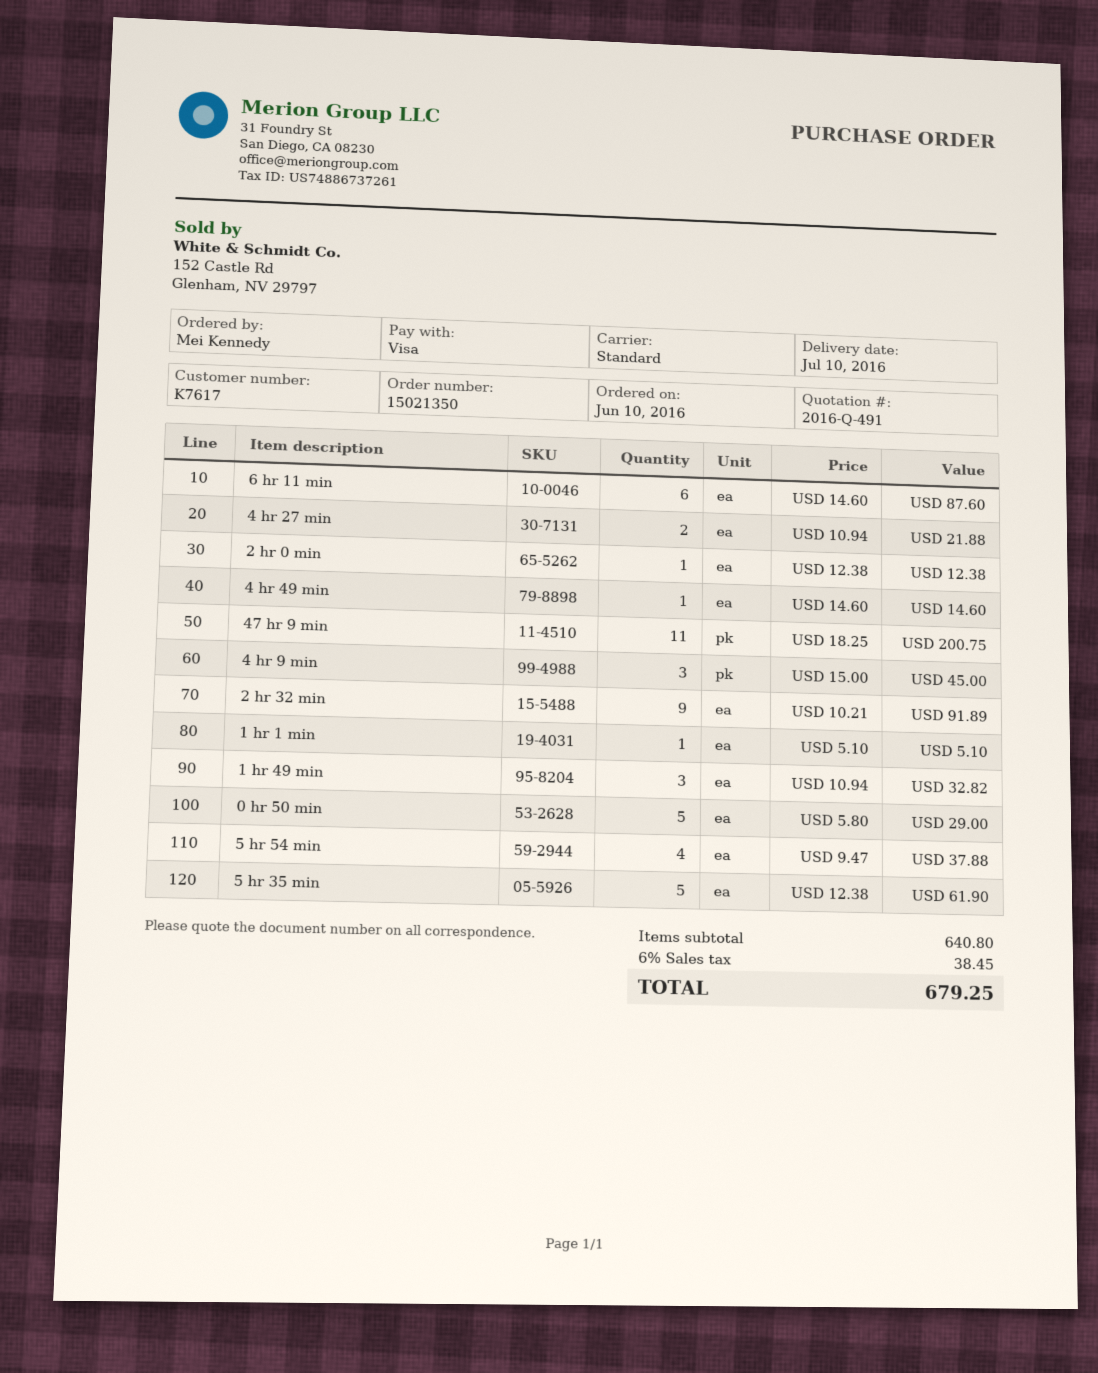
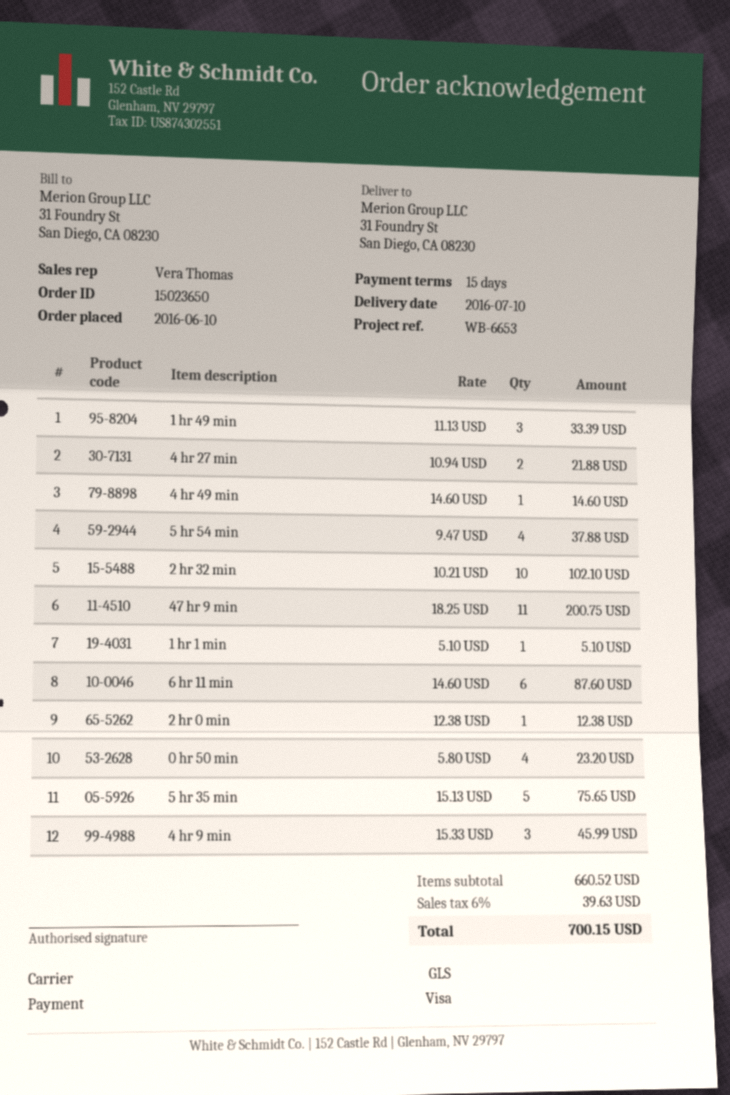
order number: 15021350 -> 15023650
shipping method: standard -> GLS
4 hr 9 min: 3 x 15.00 = 45.00 -> 3 x 15.33 = 45.99
2 hr 32 min: 9 x 10.21 = 91.89 -> 10 x 10.21 = 102.10
1 hr 49 min: 3 x 10.94 = 32.82 -> 3 x 11.13 = 33.39
0 hr 50 min: 5 x 5.80 = 29.00 -> 4 x 5.80 = 23.20
5 hr 35 min: 5 x 12.38 = 61.90 -> 5 x 15.13 = 75.65
subtotal: 640.80 -> 660.52
tax: 6% = 38.45 -> 6% = 39.63
total: 679.25 -> 700.15

